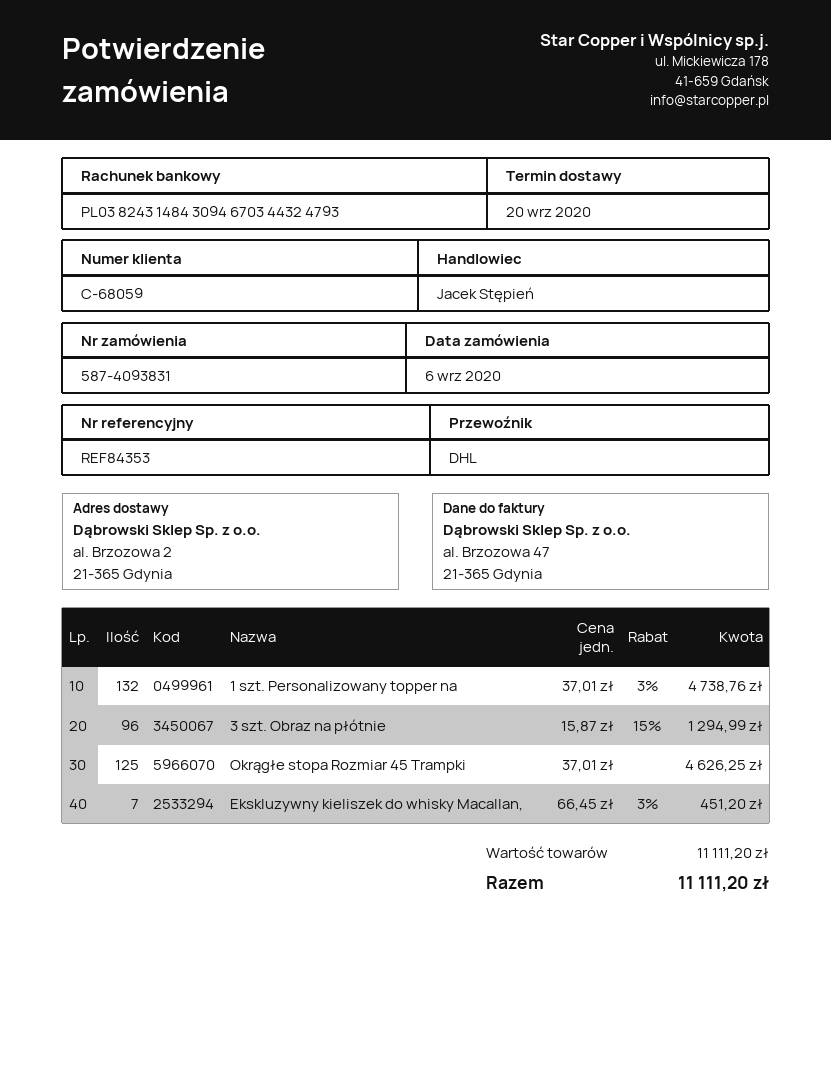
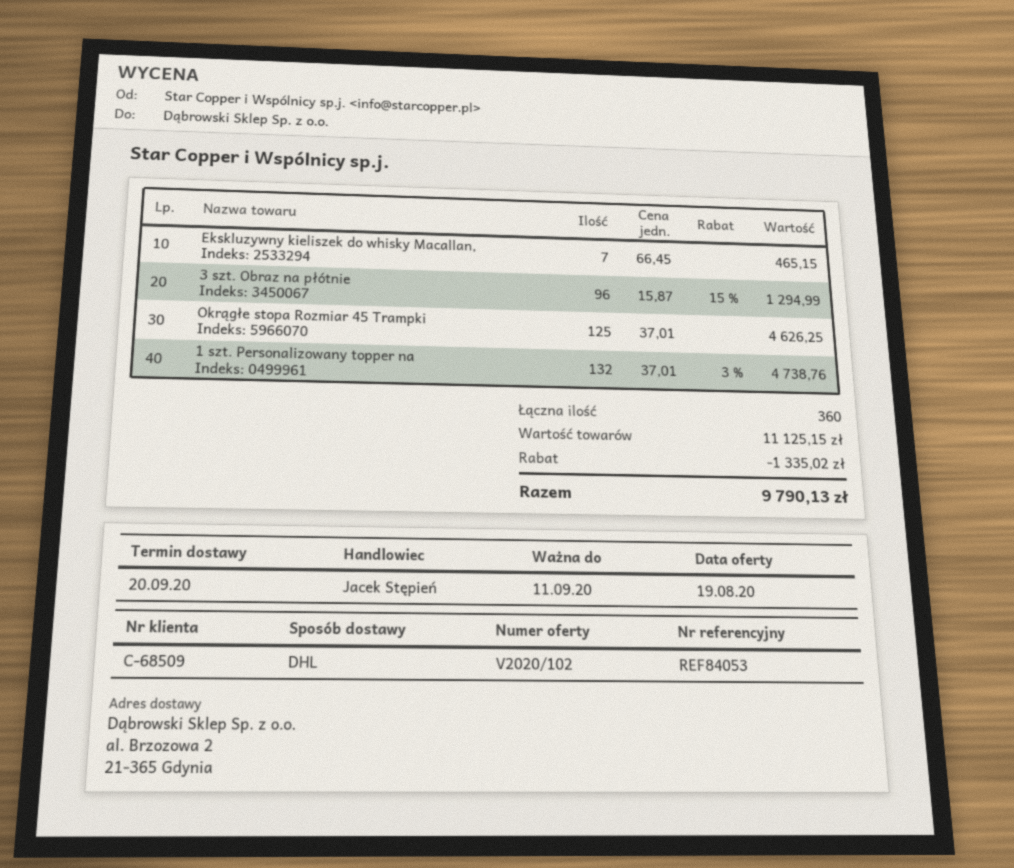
customer number: C-68059 -> C-68509
reference: REF84353 -> REF84053
Ekskluzywny kieliszek do whisky Macallan,: 7 x 66.45 - 3% = 451.20 -> 7 x 66.45 = 465.15
subtotal: 11111.20 -> 11125.15
discount: none -> 1335.02
total: 11111.20 -> 9790.13

